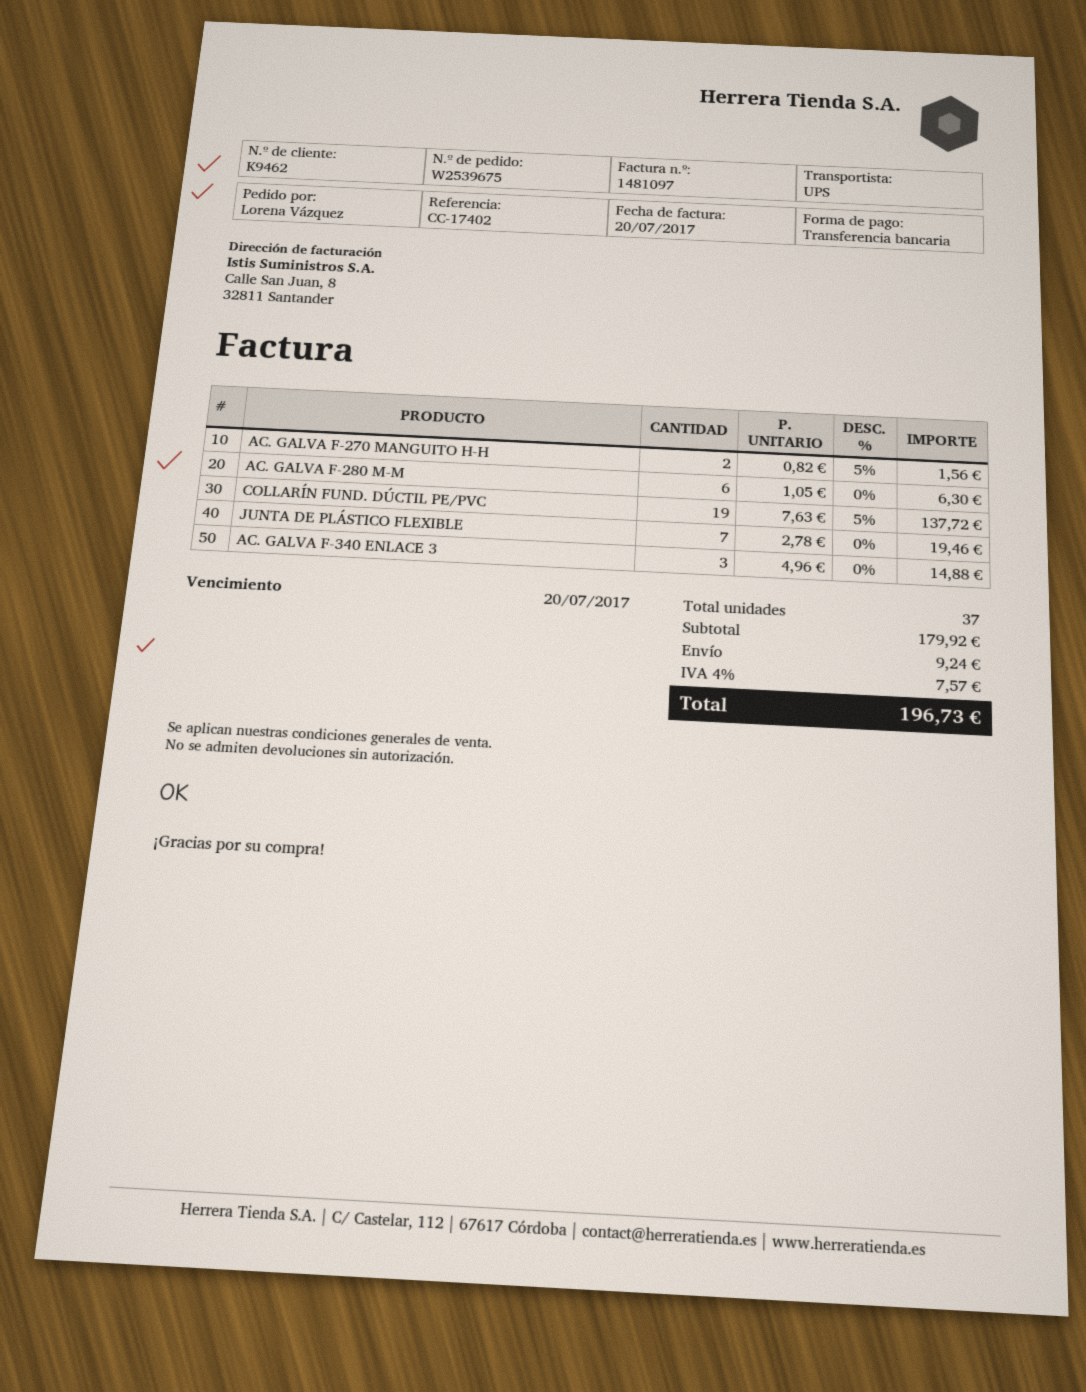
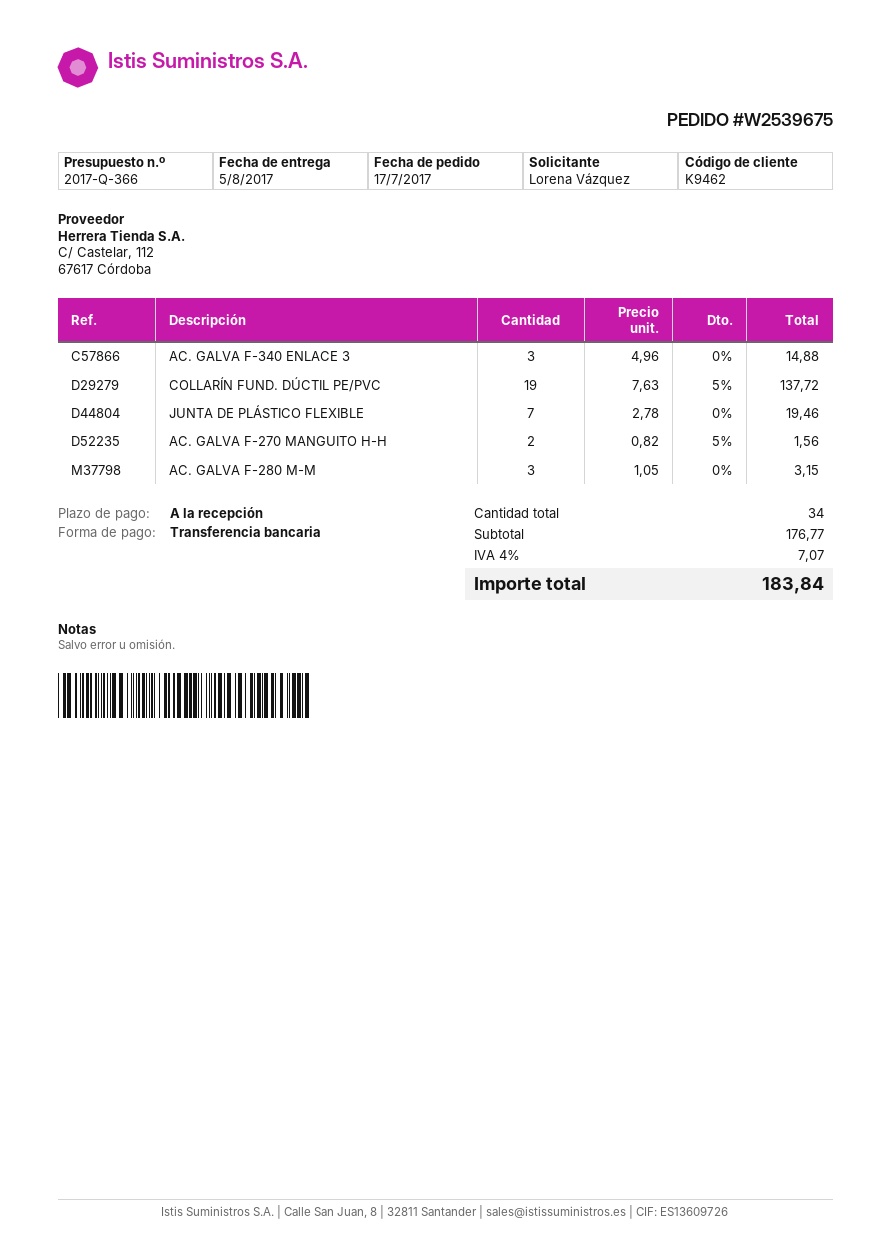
AC. GALVA F-280 M-M: 6 x 1.05 = 6.30 -> 3 x 1.05 = 3.15
total quantity: 37 -> 34
subtotal: 179.92 -> 176.77
shipping: 9.24 -> none
tax: 4% = 7.57 -> 4% = 7.07
total: 196.73 -> 183.84

